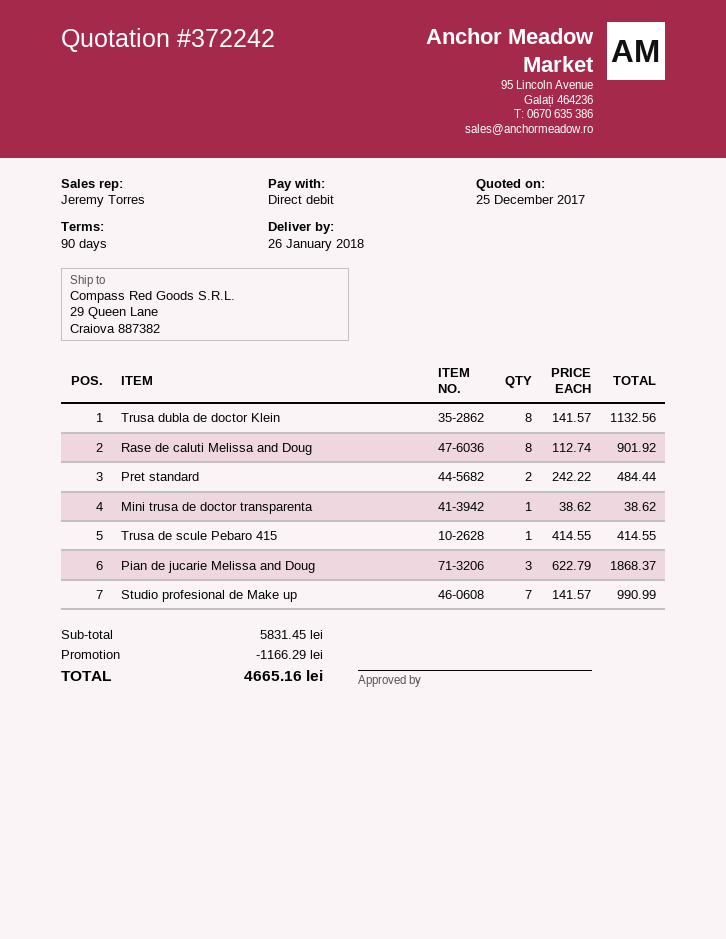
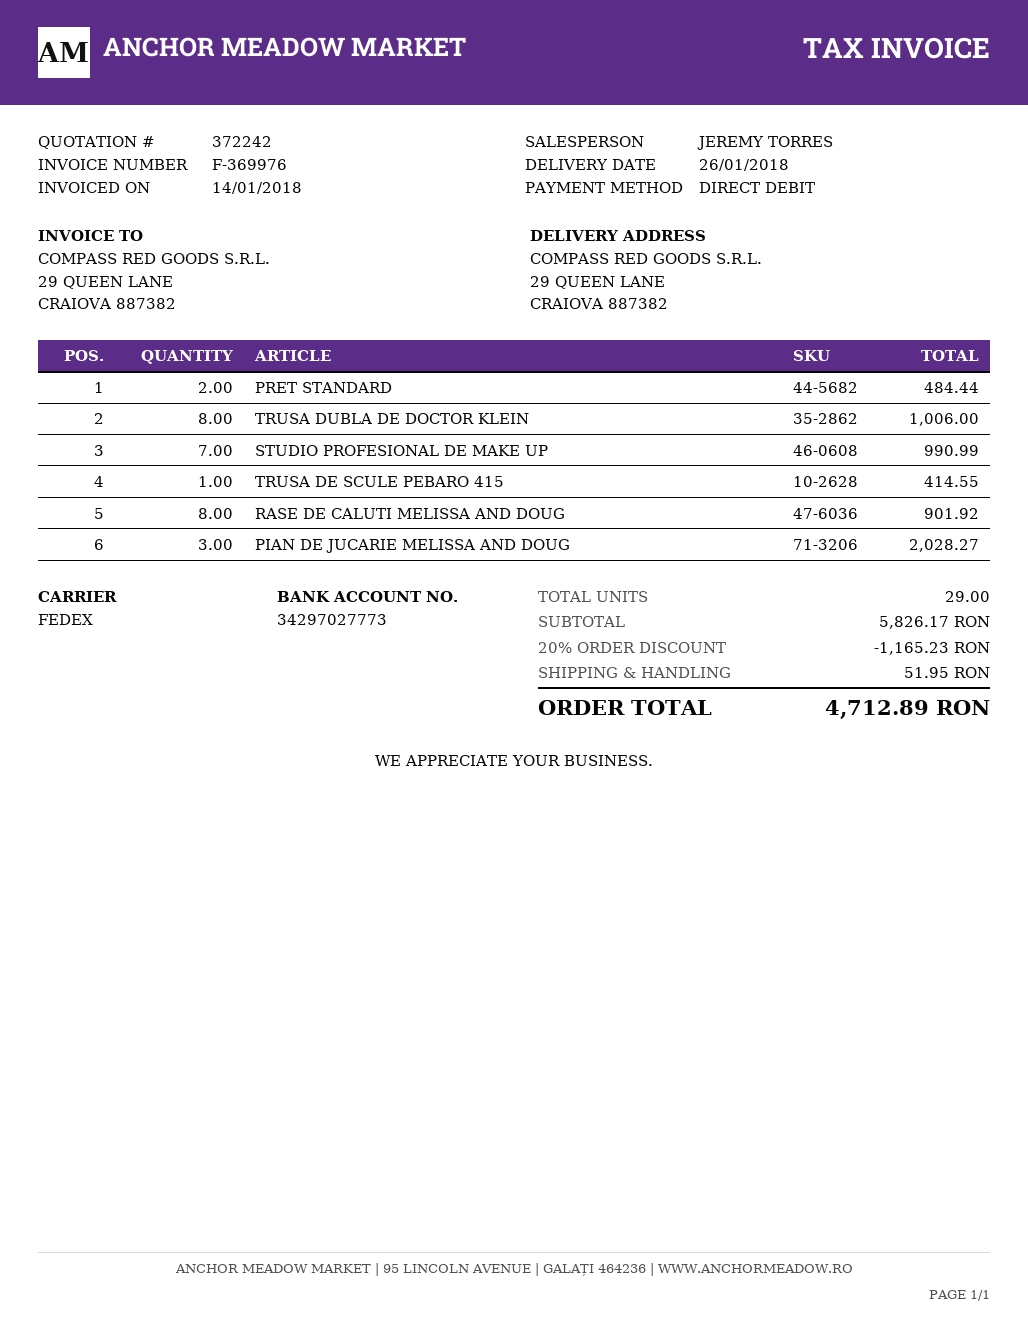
Trusa dubla de doctor Klein: 8 for 1132.56 -> 8 for 1006.00
Mini trusa de doctor transparenta: 1 for 38.62 -> none
Pian de jucarie Melissa and Doug: 3 for 1868.37 -> 3 for 2028.27
subtotal: 5831.45 -> 5826.17
discount: 1166.29 -> 1165.23
shipping: none -> 51.95
total: 4665.16 -> 4712.89

